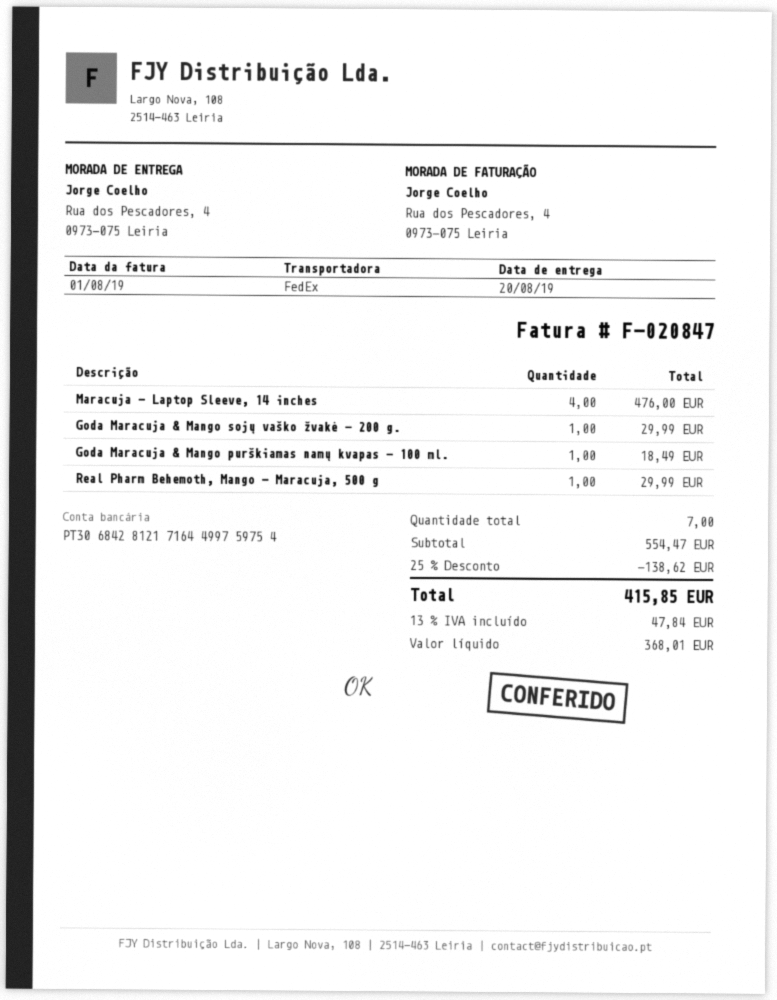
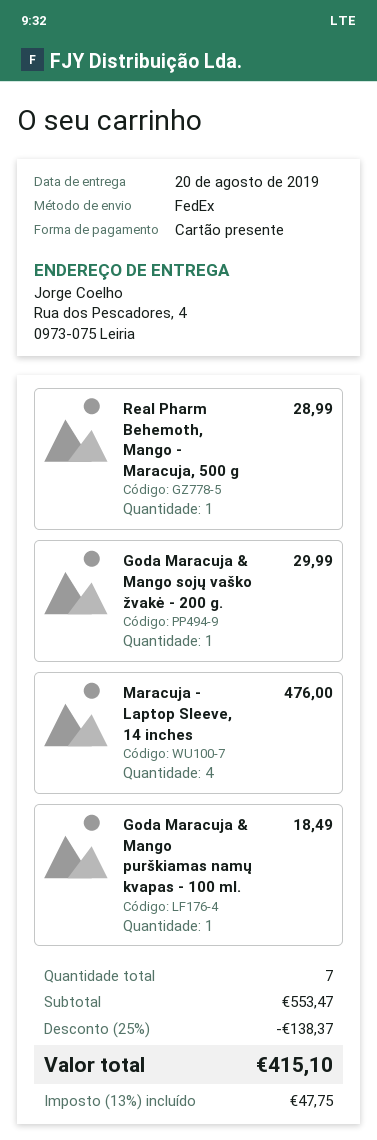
Real Pharm Behemoth, Mango - Maracuja, 500 g: 1 for 29.99 -> 1 for 28.99
subtotal: 554.47 -> 553.47
discount: 25% = 138.62 -> 25% = 138.37
tax: 13% = 47.84 -> 13% = 47.75
total: 415.85 -> 415.10

